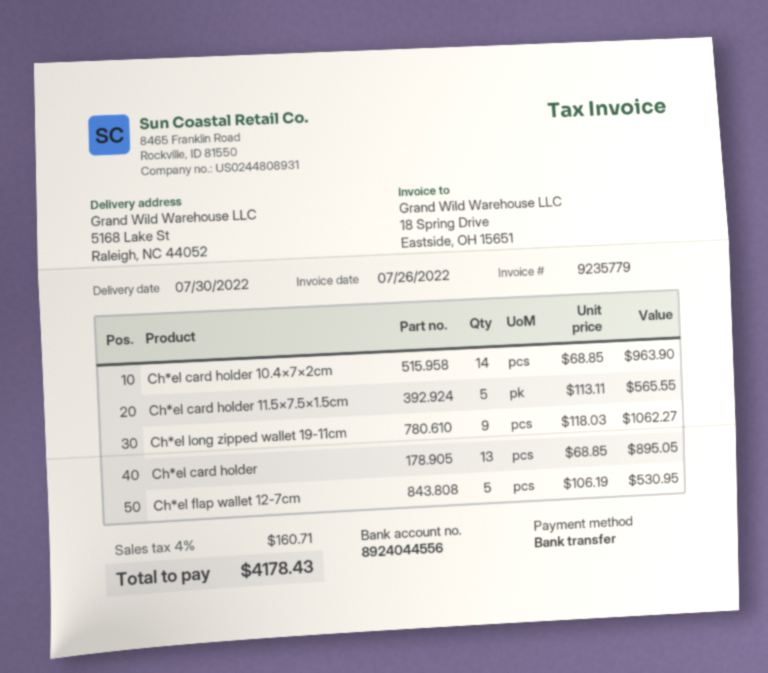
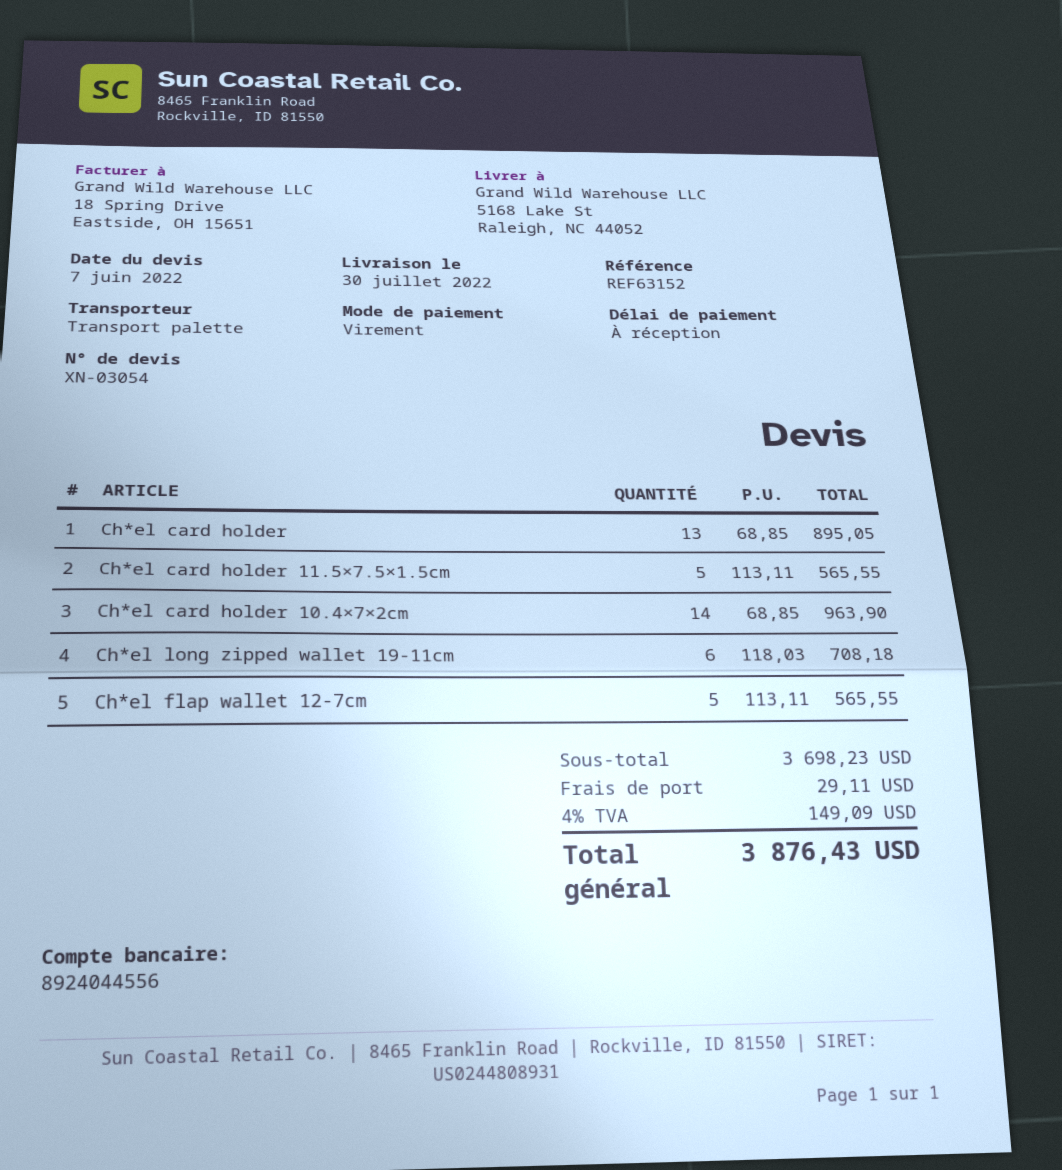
Ch*el long zipped wallet 19-11cm: 9 x 118.03 = 1062.27 -> 6 x 118.03 = 708.18
Ch*el flap wallet 12-7cm: 5 x 106.19 = 530.95 -> 5 x 113.11 = 565.55
shipping: none -> 29.11
tax: 4% = 160.71 -> 4% = 149.09
total: 4178.43 -> 3876.43

